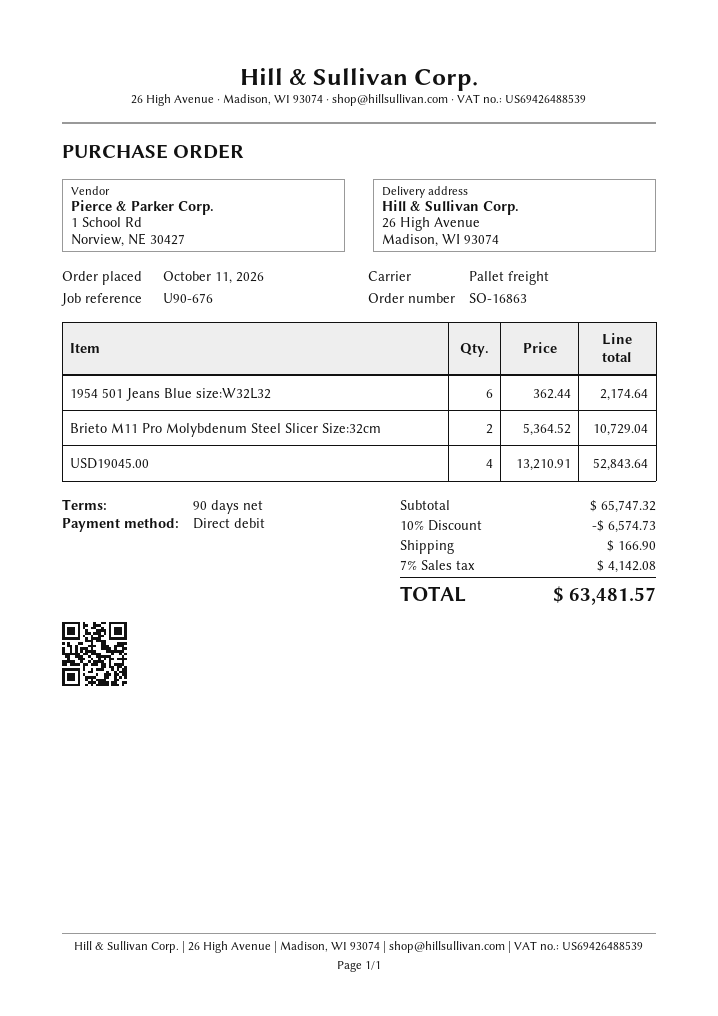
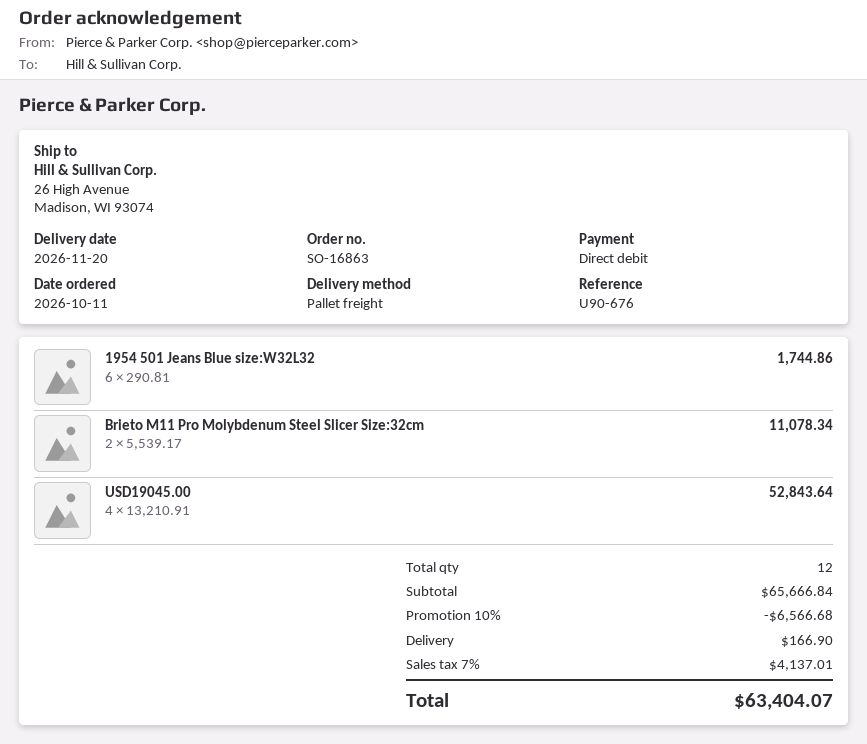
1954 501 Jeans Blue size:W32L32: 6 x 362.44 = 2174.64 -> 6 x 290.81 = 1744.86
Brieto M11 Pro Molybdenum Steel Slicer Size:32cm: 2 x 5364.52 = 10729.04 -> 2 x 5539.17 = 11078.34
subtotal: 65747.32 -> 65666.84
discount: 10% = 6574.73 -> 10% = 6566.68
tax: 7% = 4142.08 -> 7% = 4137.01
total: 63481.57 -> 63404.07

